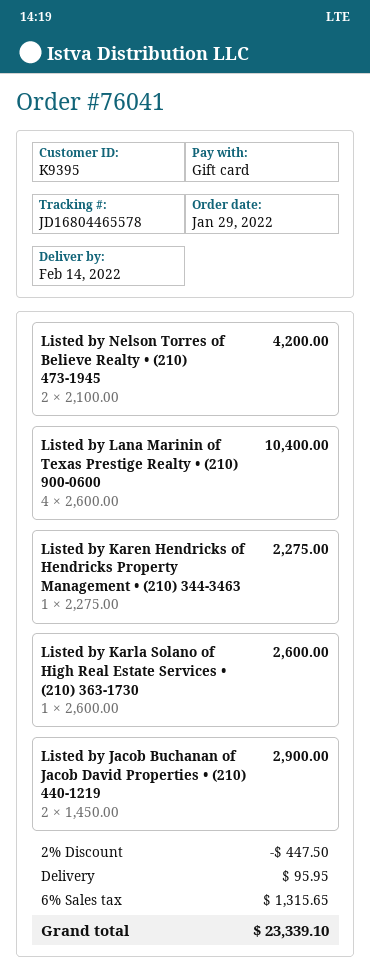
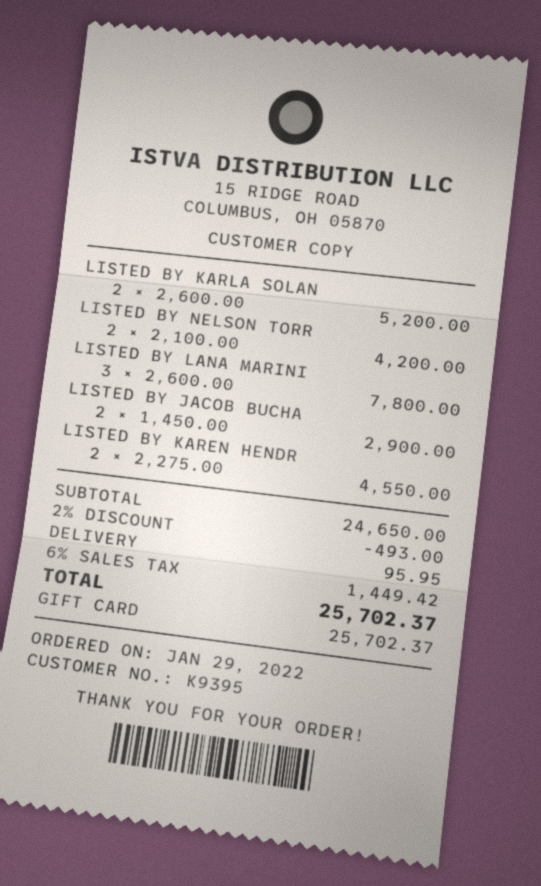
Listed by Lana Marinin of Texas Prestige Realty • (210) 900-0600: 4 x 2600.00 = 10400.00 -> 3 x 2600.00 = 7800.00
Listed by Karen Hendricks of Hendricks Property Management • (210) 344-3463: 1 x 2275.00 = 2275.00 -> 2 x 2275.00 = 4550.00
Listed by Karla Solano of High Real Estate Services • (210) 363-1730: 1 x 2600.00 = 2600.00 -> 2 x 2600.00 = 5200.00
discount: 2% = 447.50 -> 2% = 493.00
tax: 6% = 1315.65 -> 6% = 1449.42
total: 23339.10 -> 25702.37

